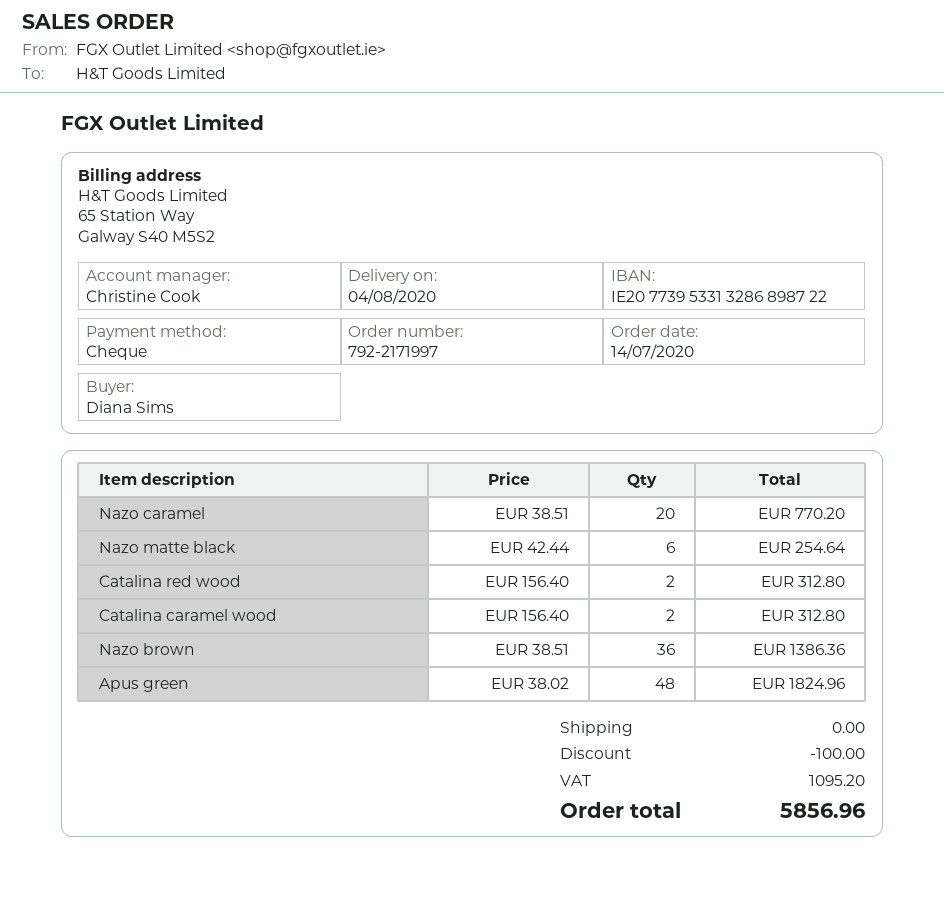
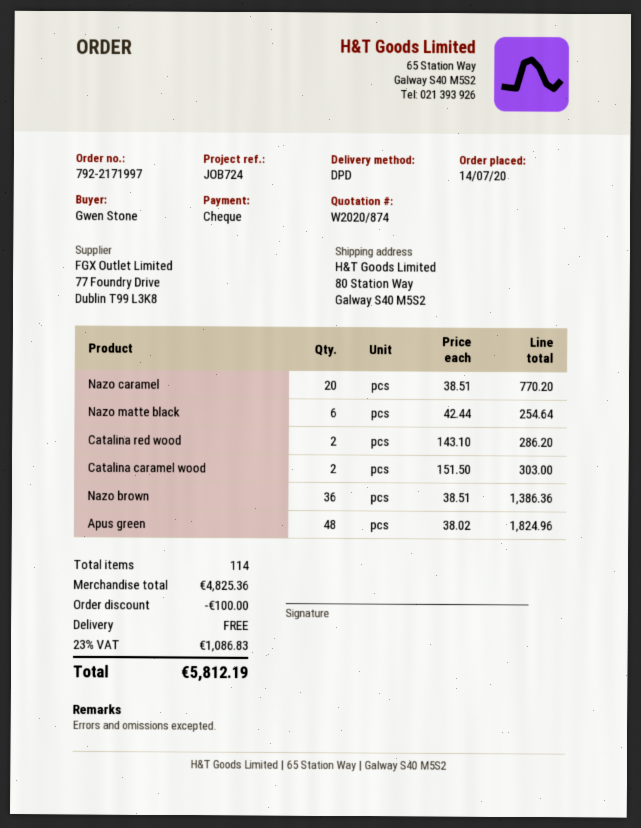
ordered by: Diana Sims -> Gwen Stone
Catalina red wood: 2 x 156.40 = 312.80 -> 2 x 143.10 = 286.20
Catalina caramel wood: 2 x 156.40 = 312.80 -> 2 x 151.50 = 303.00
tax: 1095.20 -> 1086.83
total: 5856.96 -> 5812.19

